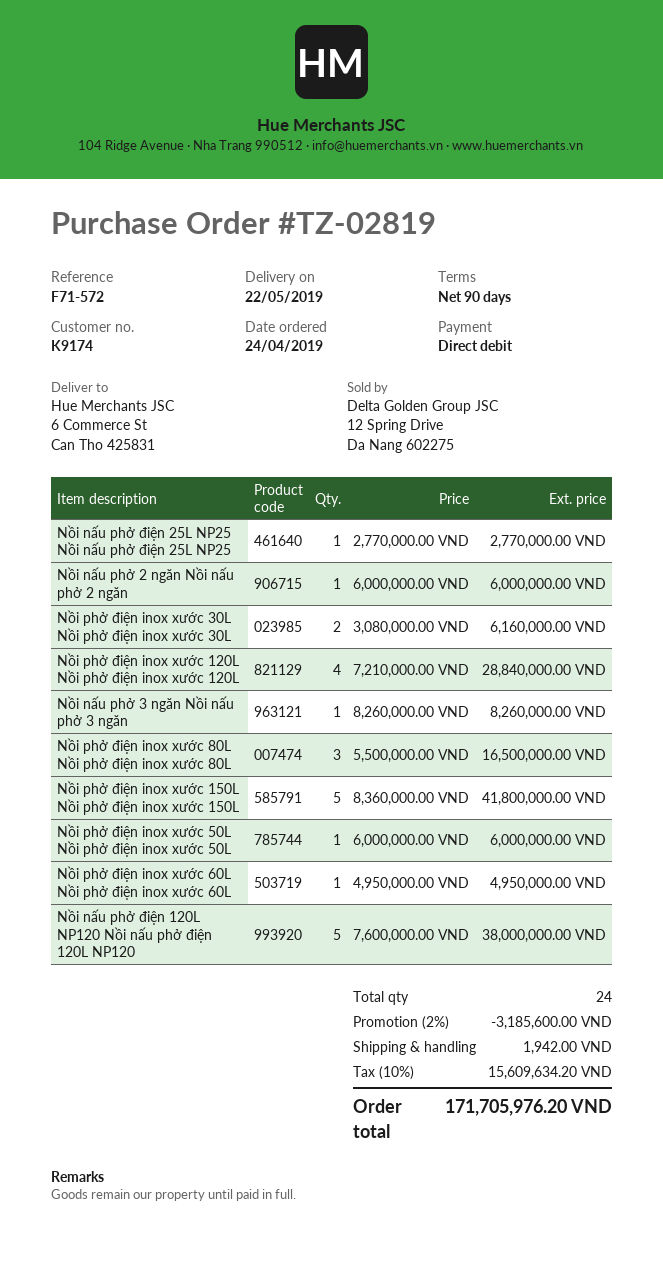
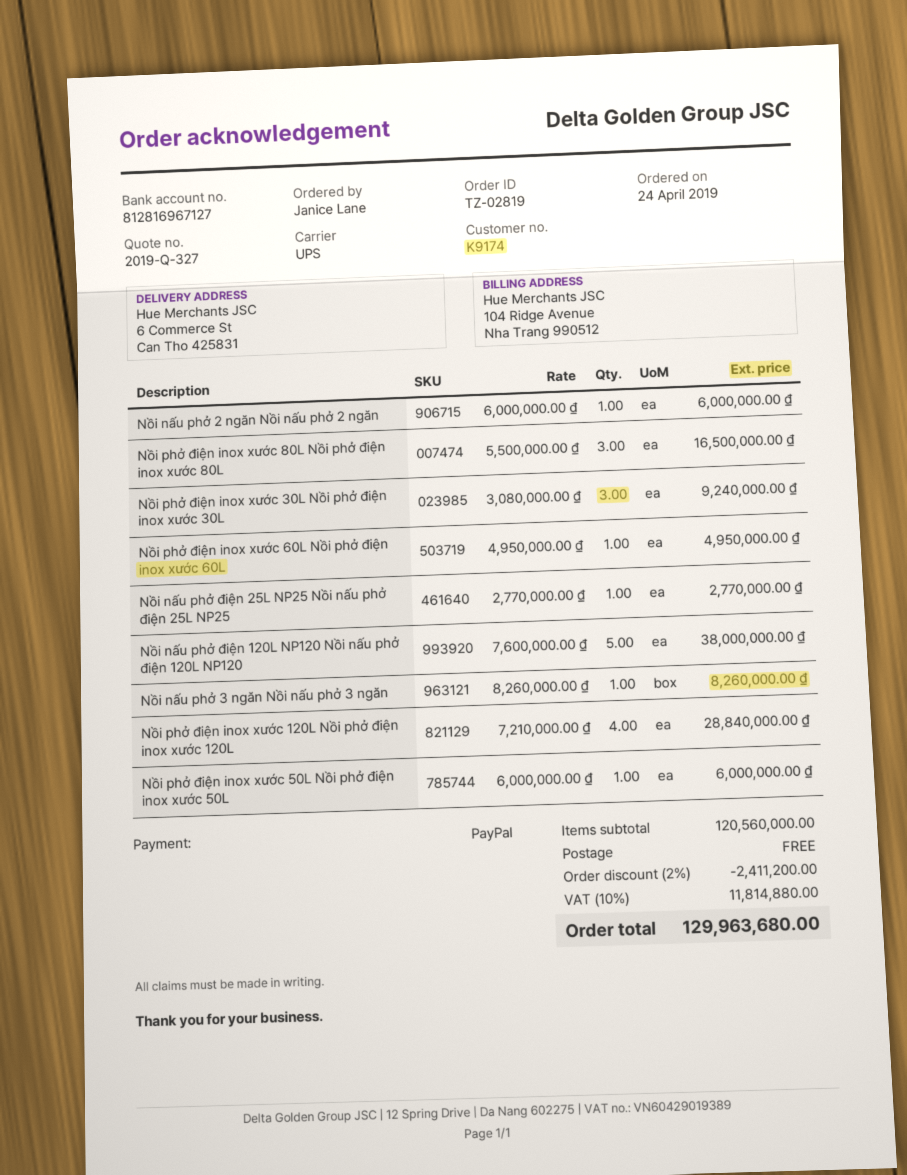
payment method: direct debit -> PayPal
Nồi phở điện inox xước 30L Nồi phở điện inox xước 30L: 2 x 3080000.00 = 6160000.00 -> 3 x 3080000.00 = 9240000.00
Nồi phở điện inox xước 150L Nồi phở điện inox xước 150L: 5 x 8360000.00 = 41800000.00 -> none
discount: 2% = 3185600.00 -> 2% = 2411200.00
shipping: 1942.00 -> 0.00
tax: 10% = 15609634.20 -> 10% = 11814880.00
total: 171705976.20 -> 129963680.00

